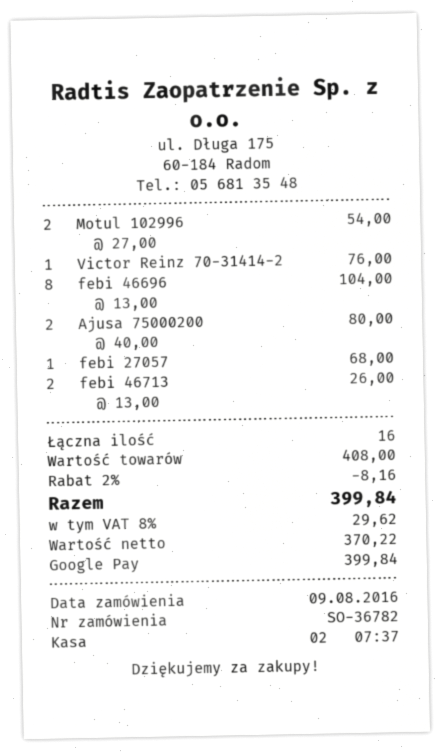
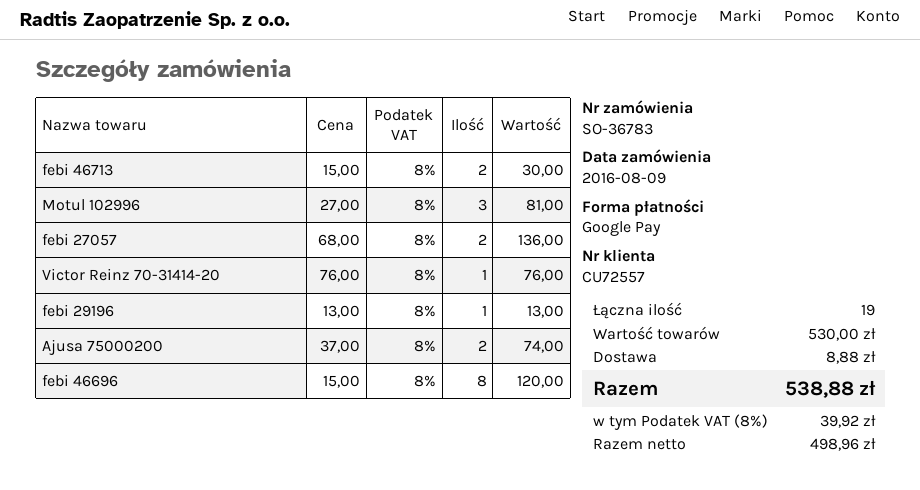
order number: SO-36782 -> SO-36783
Motul 102996: 2 x 27.00 = 54.00 -> 3 x 27.00 = 81.00
febi 46696: 8 x 13.00 = 104.00 -> 8 x 15.00 = 120.00
Ajusa 75000200: 2 x 40.00 = 80.00 -> 2 x 37.00 = 74.00
febi 27057: 1 x 68.00 = 68.00 -> 2 x 68.00 = 136.00
febi 46713: 2 x 13.00 = 26.00 -> 2 x 15.00 = 30.00
febi 29196: none -> 1 x 13.00 = 13.00
total quantity: 16 -> 19
subtotal: 408.00 -> 530.00
discount: 2% = 8.16 -> none
shipping: none -> 8.88
net: 370.22 -> 498.96
tax: 8% = 29.62 -> 8% = 39.92
total: 399.84 -> 538.88

